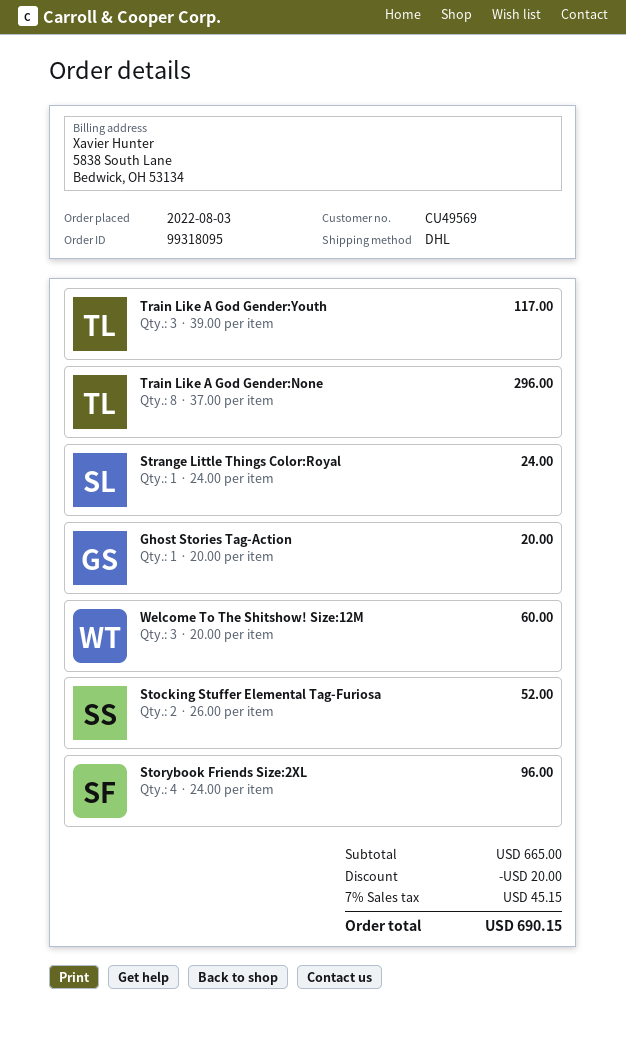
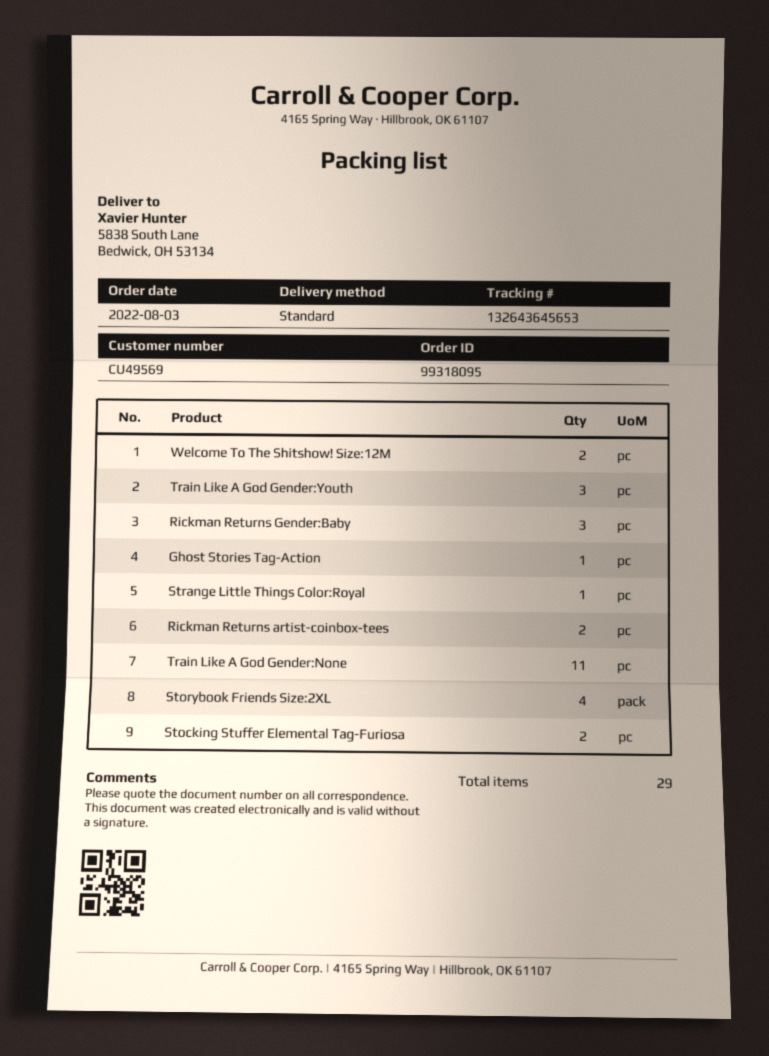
shipping method: DHL -> standard
Train Like A God Gender:None: 8 -> 11
Welcome To The Shitshow! Size:12M: 3 -> 2
Rickman Returns Gender:Baby: none -> 3
Rickman Returns artist-coinbox-tees: none -> 2

